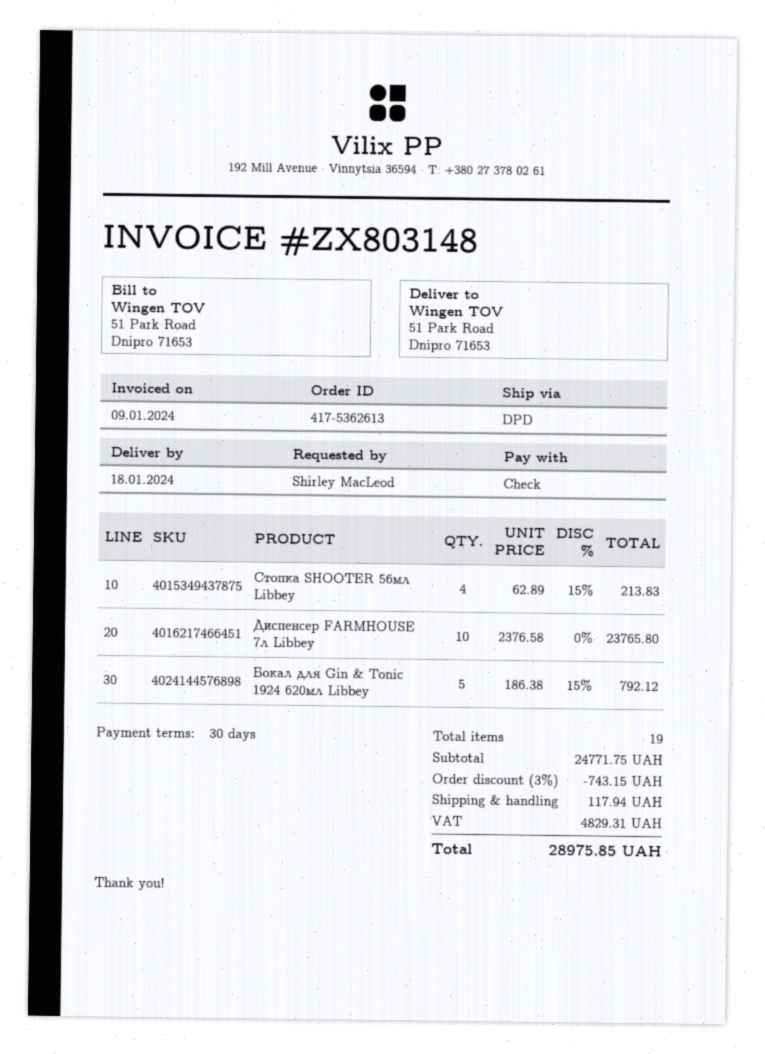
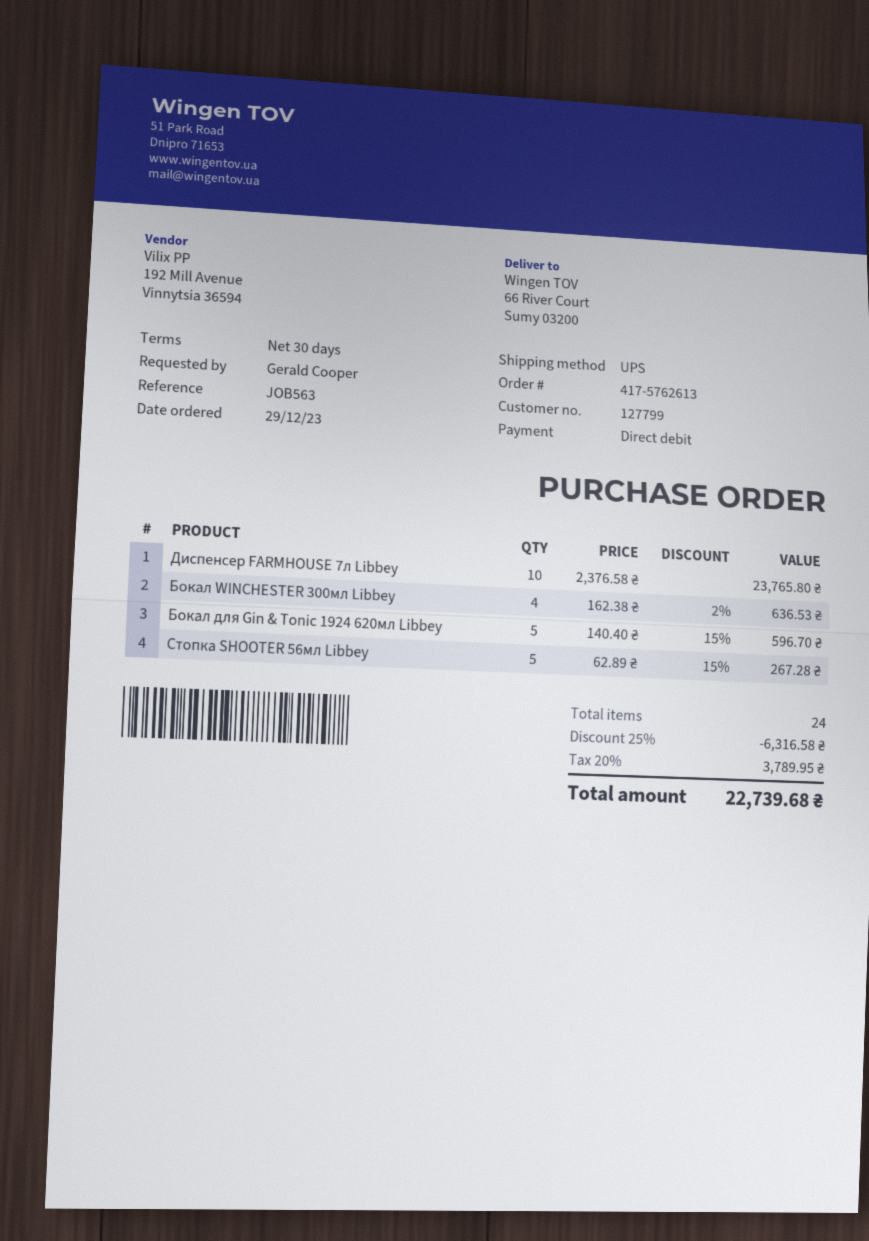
order number: 417-5362613 -> 417-5762613
ordered by: Shirley MacLeod -> Gerald Cooper
payment method: cheque -> direct debit
shipping method: DPD -> UPS
ship to: 51 Park Road, Dnipro 71653 -> 66 River Court, Sumy 03200
Стопка SHOOTER 56мл Libbey: 4 x 62.89 - 15% = 213.83 -> 5 x 62.89 - 15% = 267.28
Бокал для Gin & Tonic 1924 620мл Libbey: 5 x 186.38 - 15% = 792.12 -> 5 x 140.40 - 15% = 596.70
Бокал WINCHESTER 300мл Libbey: none -> 4 x 162.38 - 2% = 636.53
total quantity: 19 -> 24
discount: 3% = 743.15 -> 25% = 6316.58
shipping: 117.94 -> none
tax: 4829.31 -> 3789.95
total: 28975.85 -> 22739.68

